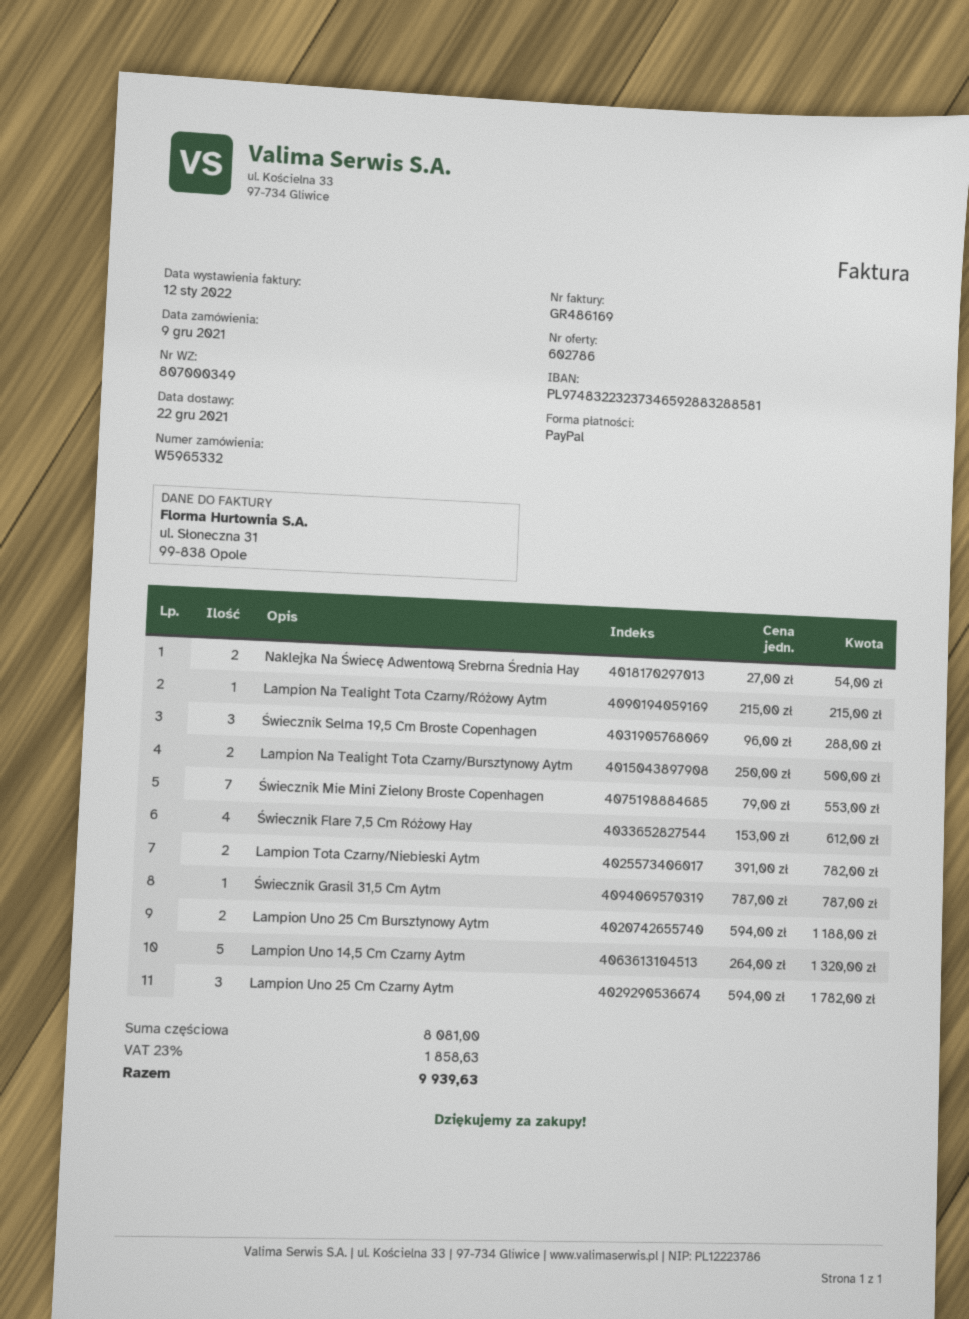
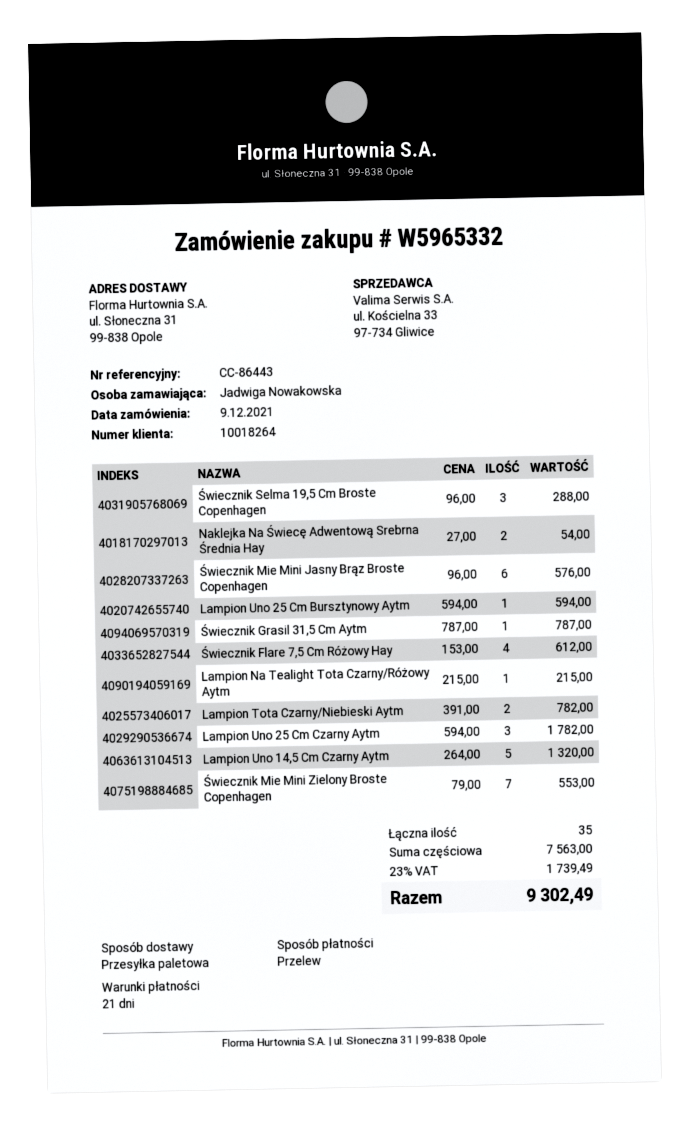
payment method: PayPal -> bank transfer
Lampion Na Tealight Tota Czarny/Bursztynowy Aytm: 2 x 250.00 = 500.00 -> none
Lampion Uno 25 Cm Bursztynowy Aytm: 2 x 594.00 = 1188.00 -> 1 x 594.00 = 594.00
Świecznik Mie Mini Jasny Brąz Broste Copenhagen: none -> 6 x 96.00 = 576.00
subtotal: 8081.00 -> 7563.00
tax: 23% = 1858.63 -> 23% = 1739.49
total: 9939.63 -> 9302.49

